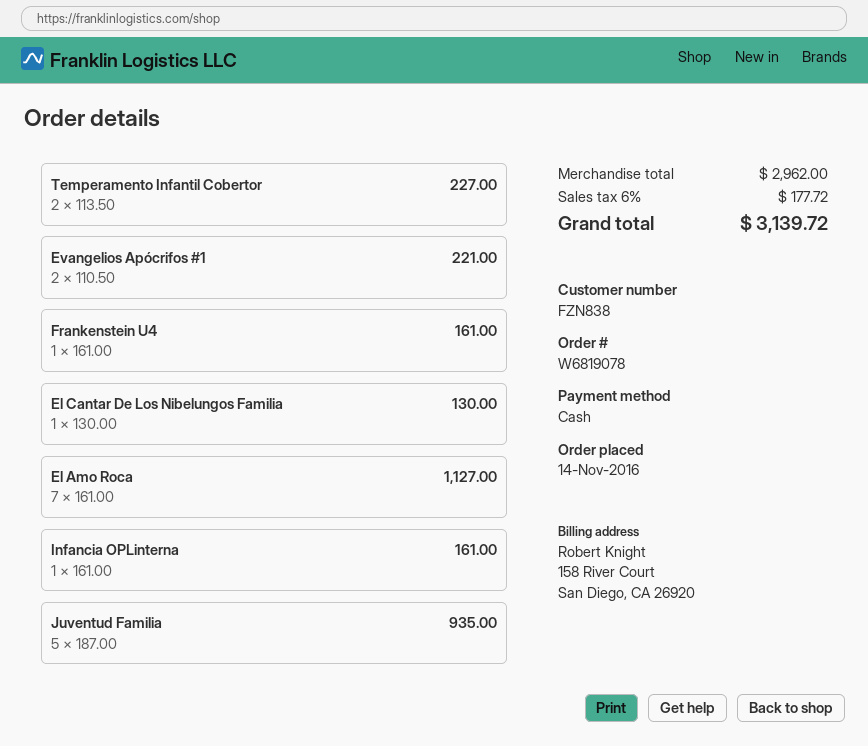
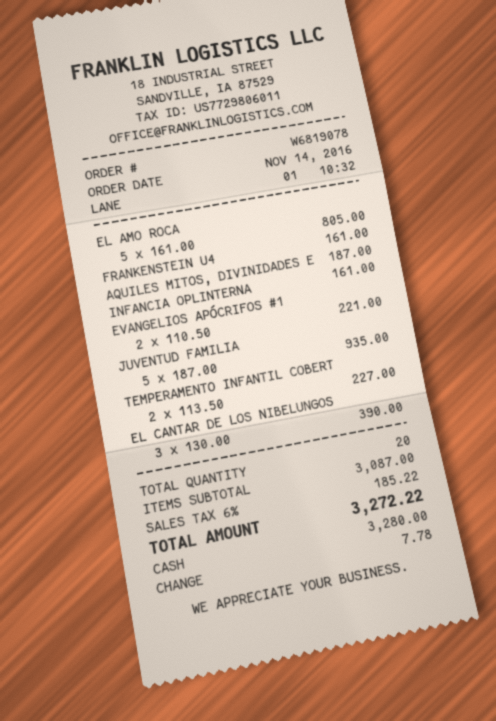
El Cantar De Los Nibelungos Familia: 1 x 130.00 = 130.00 -> 3 x 130.00 = 390.00
El Amo Roca: 7 x 161.00 = 1127.00 -> 5 x 161.00 = 805.00
AQUILES MITOS, DIVINIDADES E: none -> 1 x 187.00 = 187.00
subtotal: 2962.00 -> 3087.00
tax: 6% = 177.72 -> 6% = 185.22
total: 3139.72 -> 3272.22

